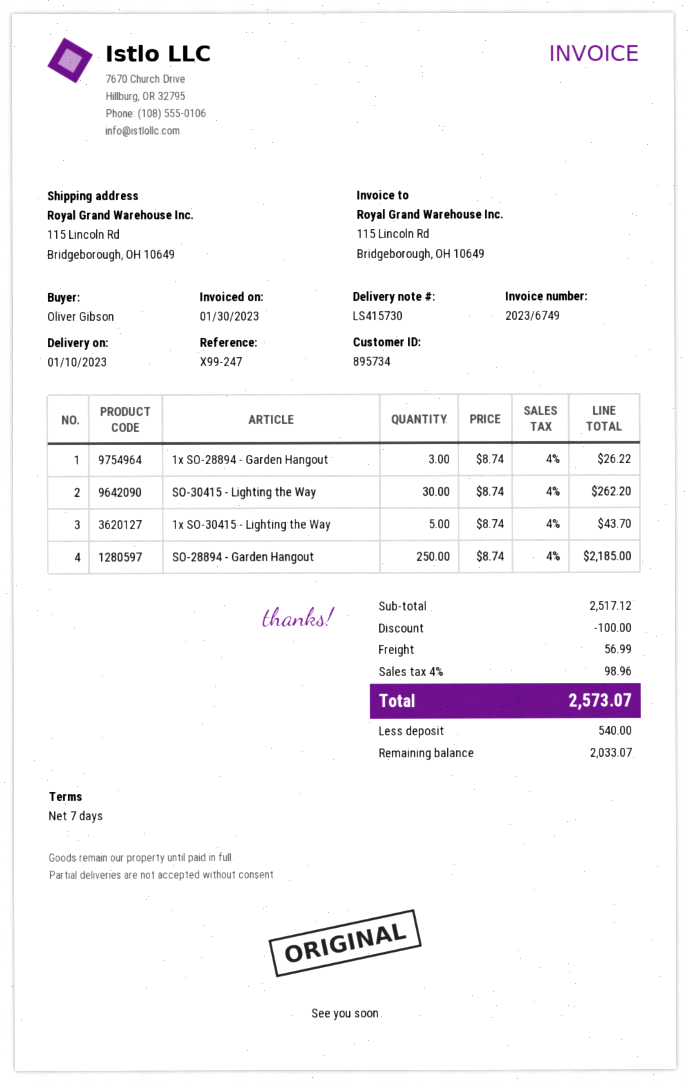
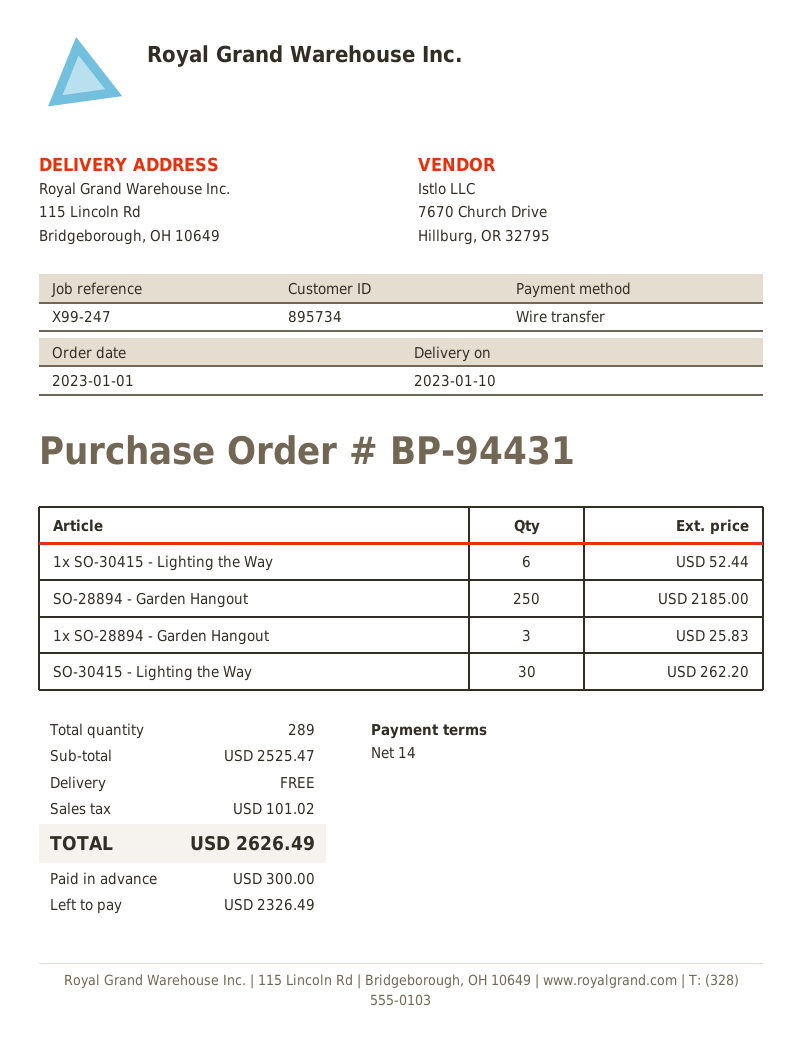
payment terms: 7 days -> 14 days
1x SO-28894 - Garden Hangout: 3 for 26.22 -> 3 for 25.83
1x SO-30415 - Lighting the Way: 5 for 43.70 -> 6 for 52.44
subtotal: 2517.12 -> 2525.47
discount: 100.00 -> none
shipping: 56.99 -> 0.00
tax: 98.96 -> 101.02
total: 2573.07 -> 2626.49
deposit: 540.00 -> 300.00
balance: 2033.07 -> 2326.49

